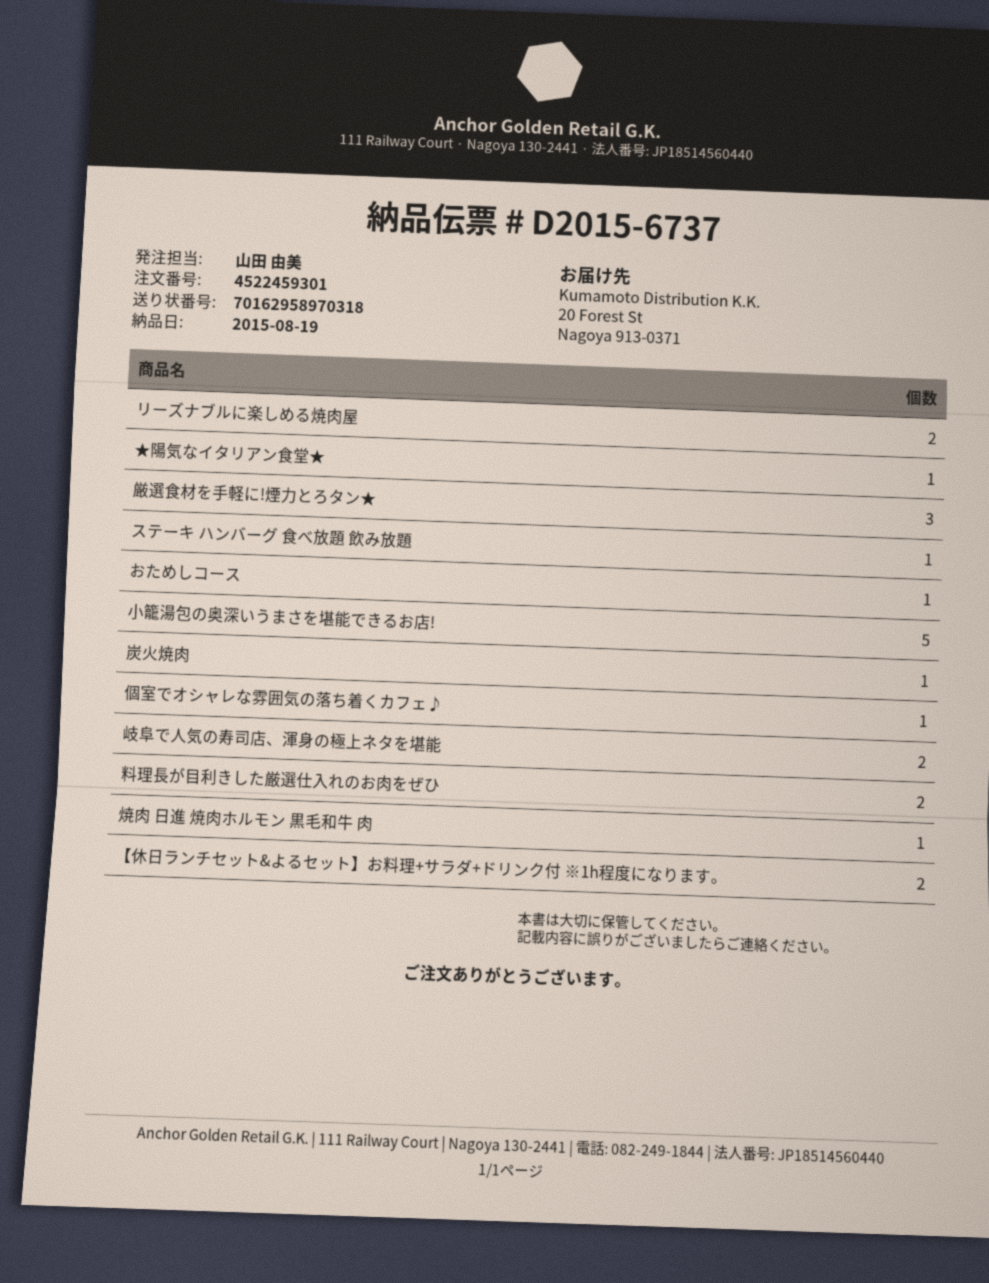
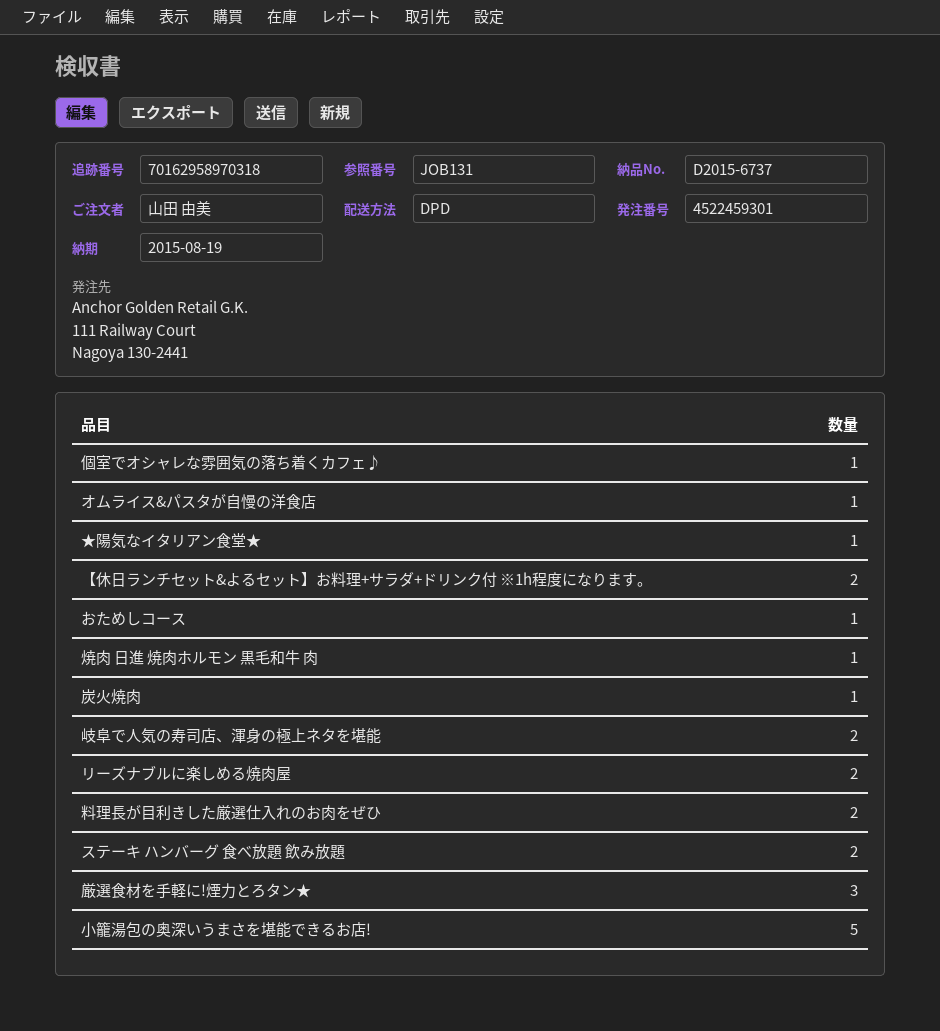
ステーキ ハンバーグ 食べ放題 飲み放題: 1 -> 2
オムライス&パスタが自慢の洋食店: none -> 1

